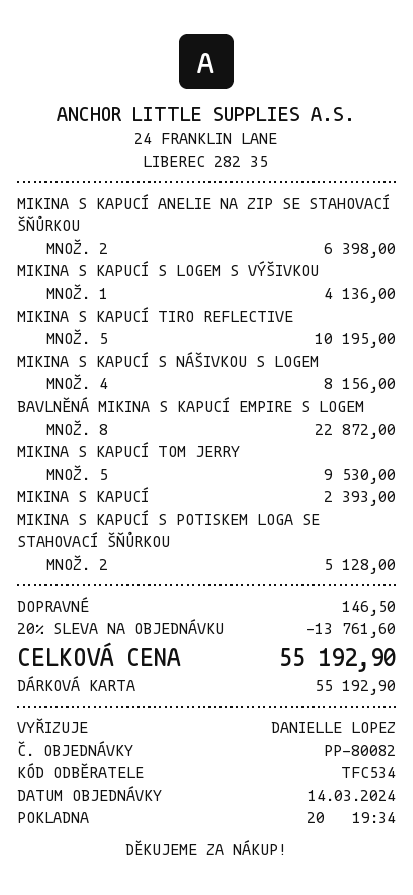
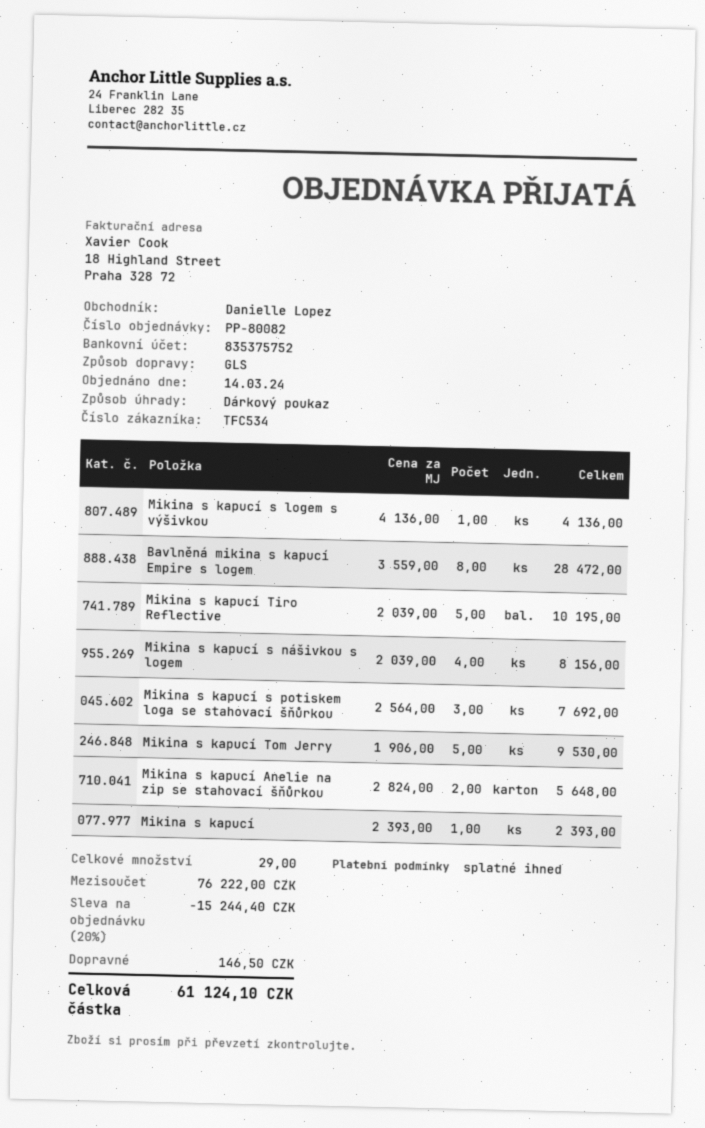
MIKINA S KAPUCÍ ANELIE NA ZIP SE STAHOVACÍ ŠŇŮRKOU: 2 for 6398.00 -> 2 for 5648.00
BAVLNĚNÁ MIKINA S KAPUCÍ EMPIRE S LOGEM: 8 for 22872.00 -> 8 for 28472.00
MIKINA S KAPUCÍ S POTISKEM LOGA SE STAHOVACÍ ŠŇŮRKOU: 2 for 5128.00 -> 3 for 7692.00
discount: 20% = 13761.60 -> 20% = 15244.40
total: 55192.90 -> 61124.10

